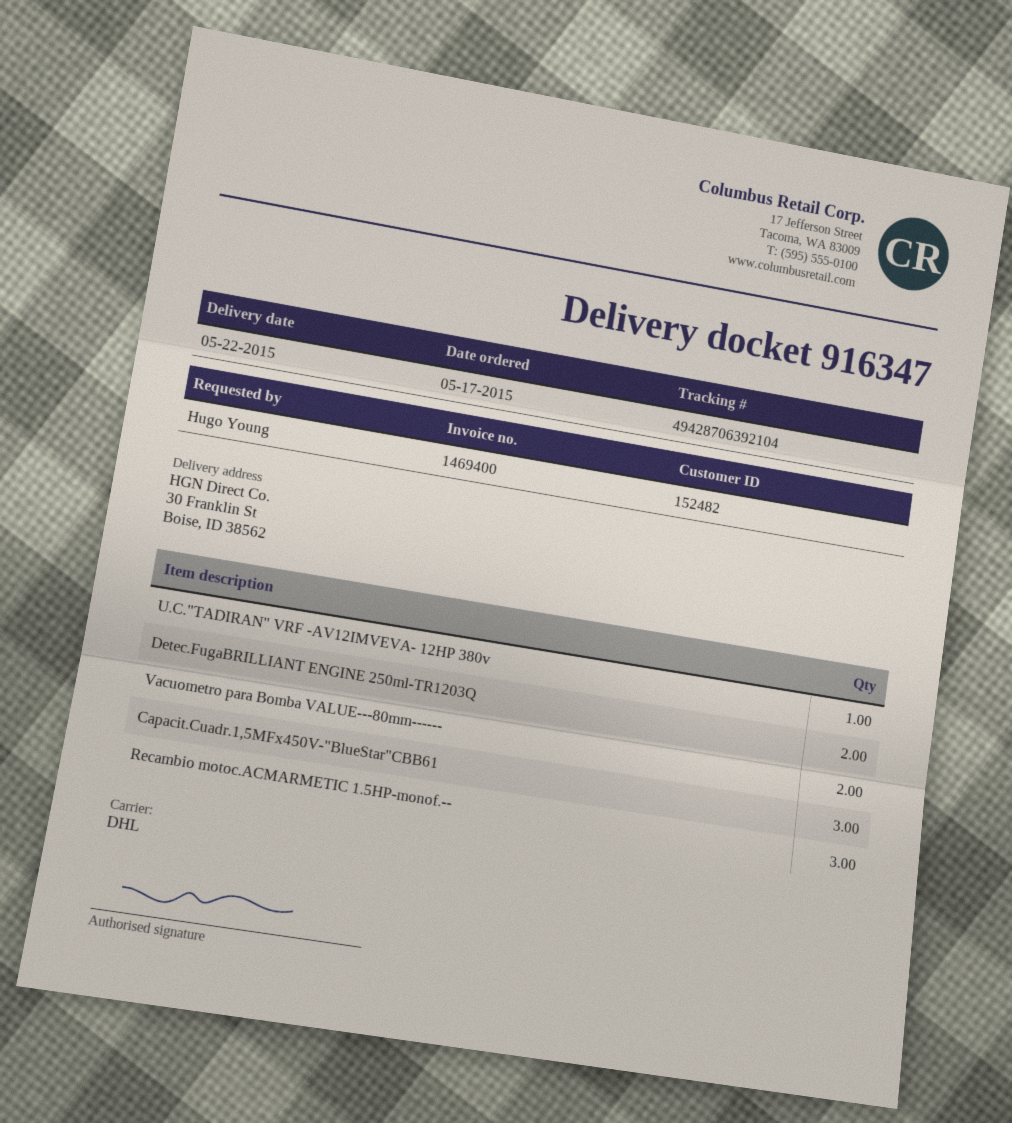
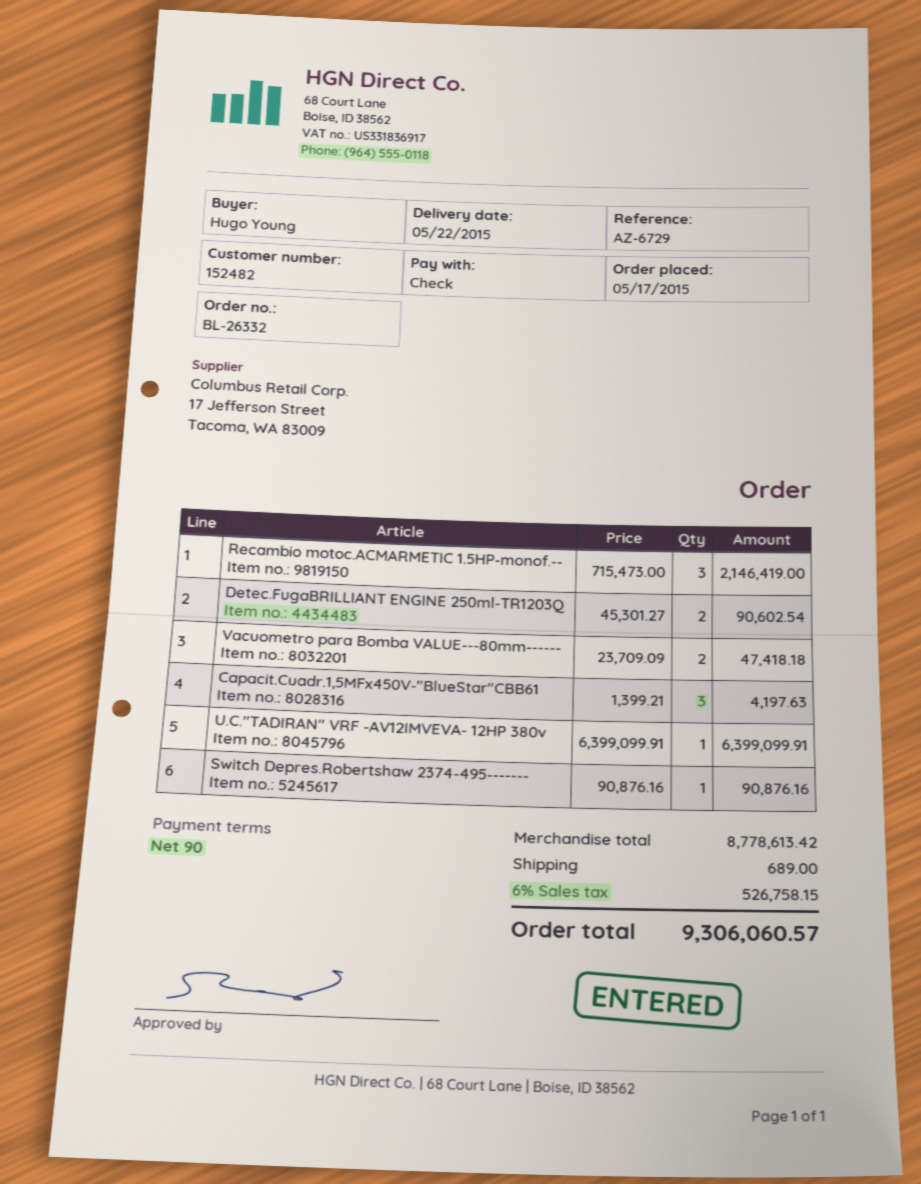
Switch Depres.Robertshaw 2374-495-------: none -> 1

